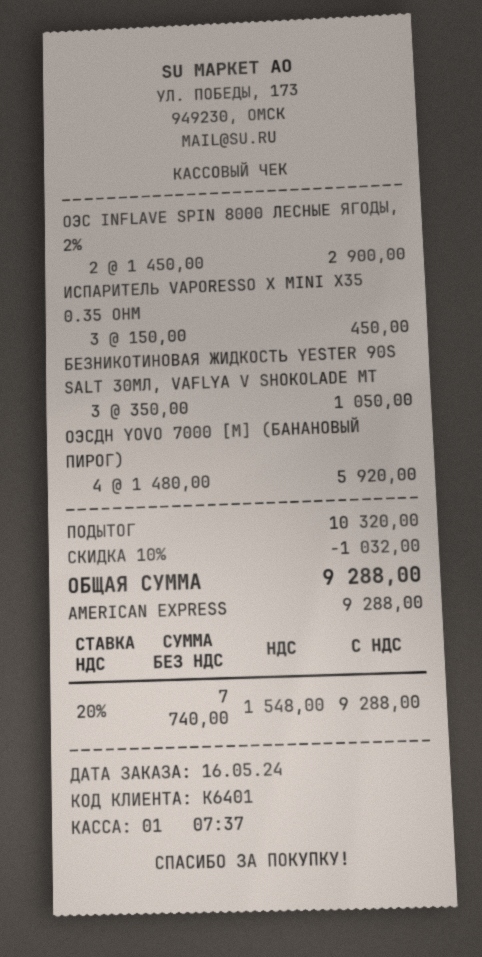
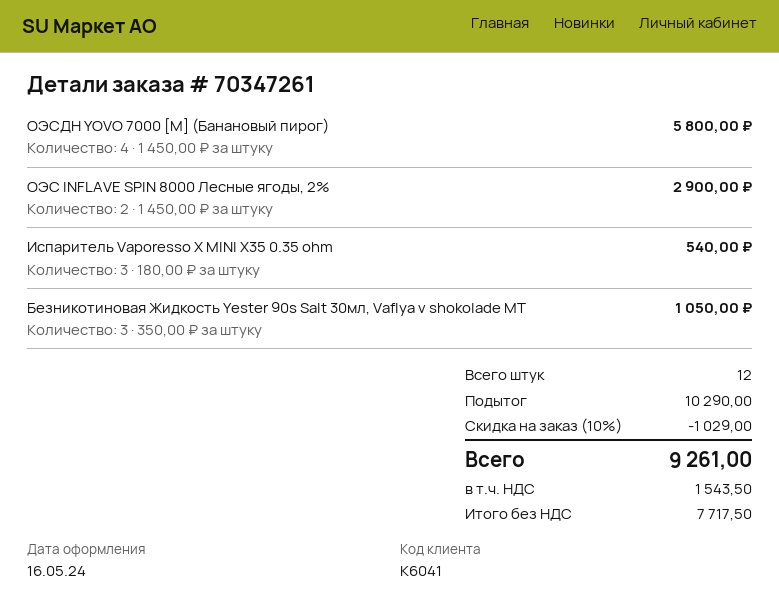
customer number: K6401 -> K6041
ИСПАРИТЕЛЬ VAPORESSO X MINI X35 0.35 OHM: 3 x 150.00 = 450.00 -> 3 x 180.00 = 540.00
ОЭСДН YOVO 7000 [M] (БАНАНОВЫЙ ПИРОГ): 4 x 1480.00 = 5920.00 -> 4 x 1450.00 = 5800.00
subtotal: 10320.00 -> 10290.00
discount: 10% = 1032.00 -> 10% = 1029.00
net: 7740.00 -> 7717.50
tax: 1548.00 -> 1543.50
total: 9288.00 -> 9261.00

